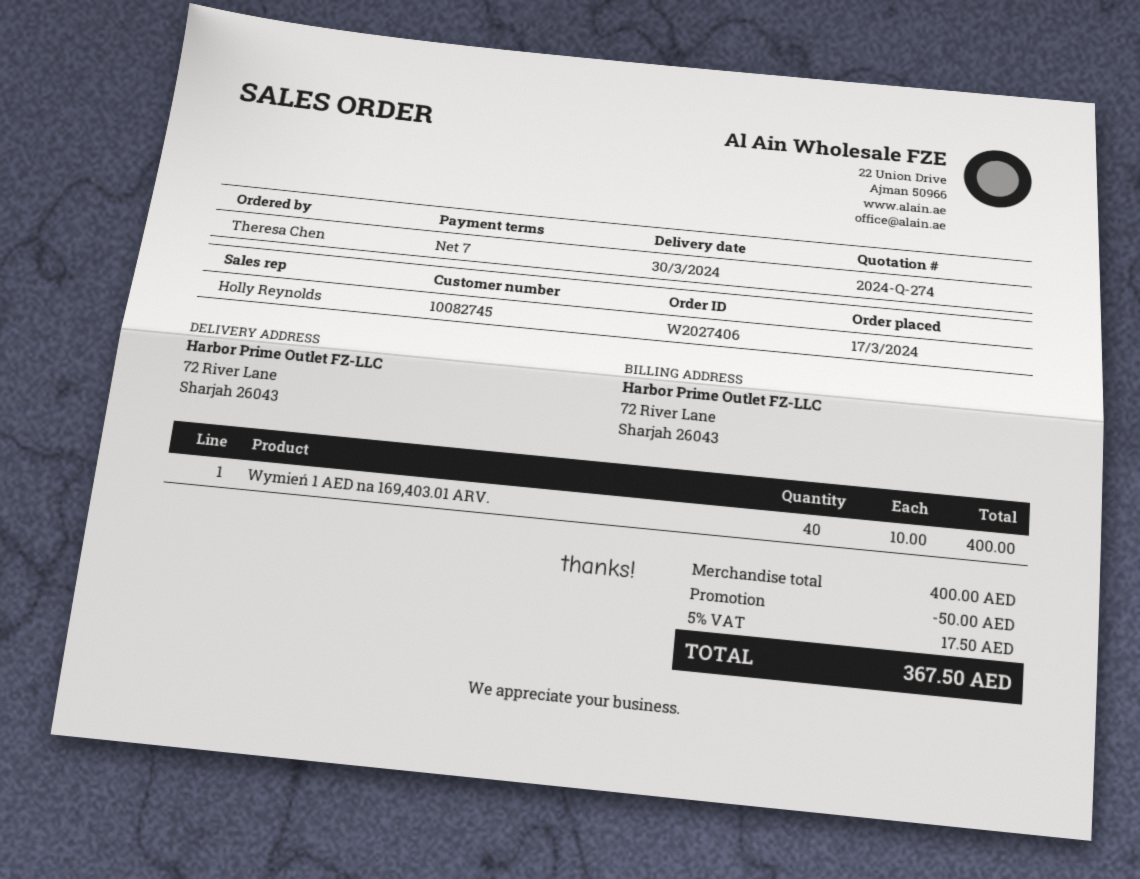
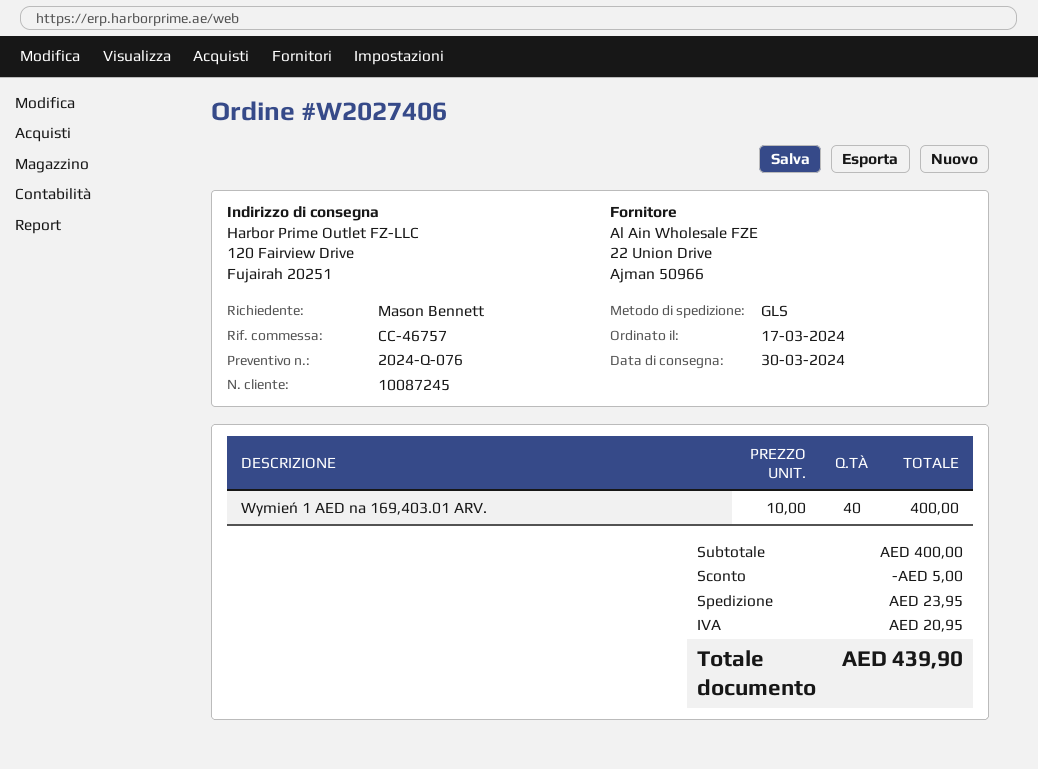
quote number: 2024-Q-274 -> 2024-Q-076
customer number: 10082745 -> 10087245
ordered by: Theresa Chen -> Mason Bennett
ship to: 72 River Lane, Sharjah 26043 -> 120 Fairview Drive, Fujairah 20251
discount: 50.00 -> 5.00
shipping: none -> 23.95
tax: 17.50 -> 20.95
total: 367.50 -> 439.90

